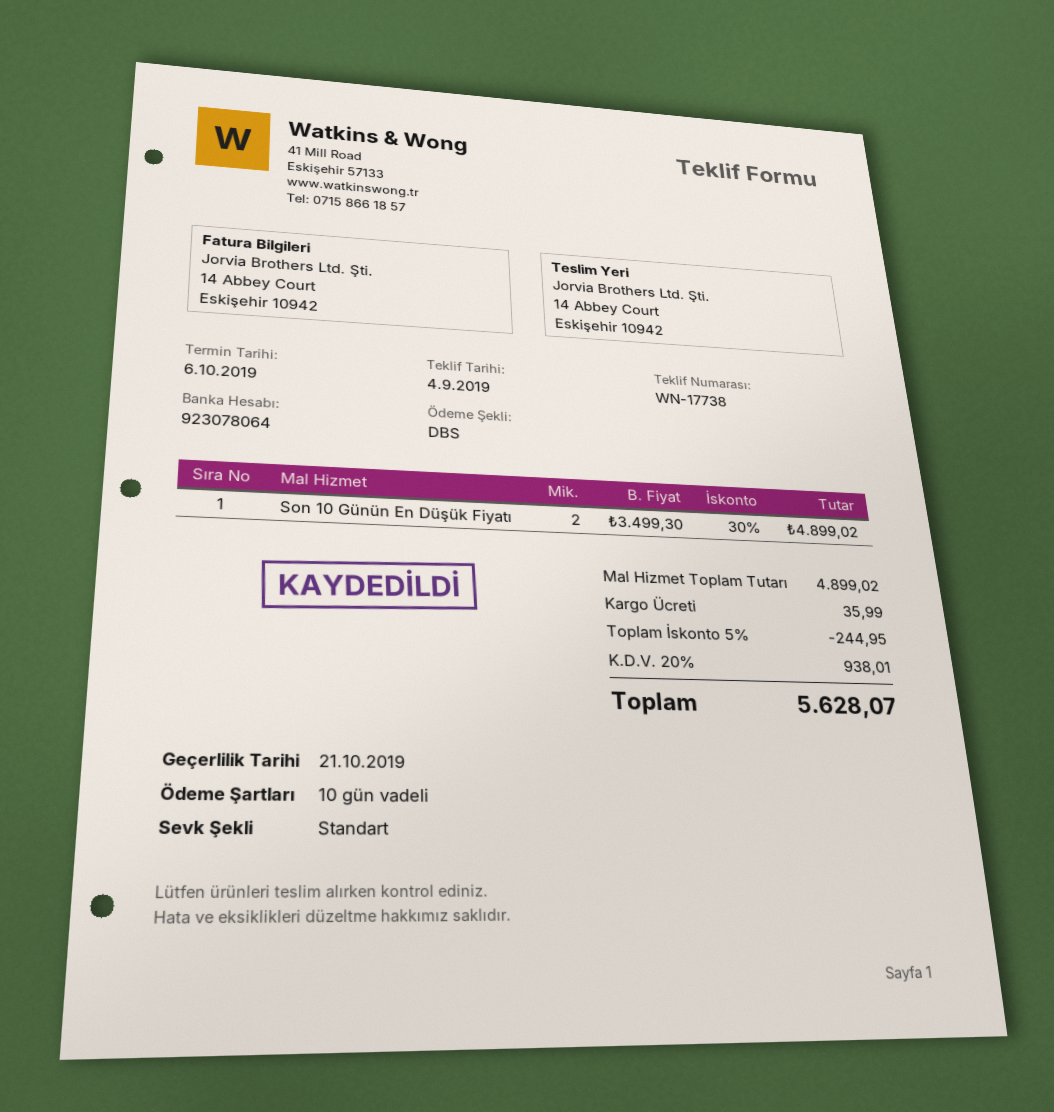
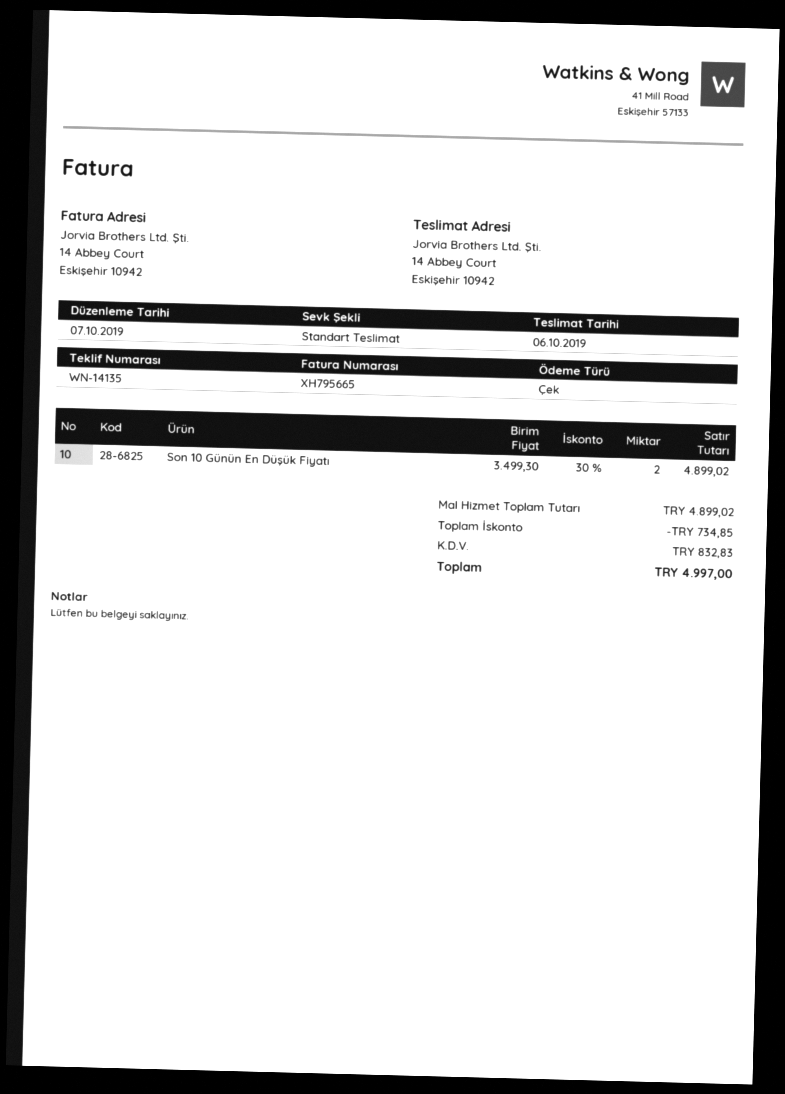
quote number: WN-17738 -> WN-14135
payment method: direct debit -> cheque
discount: 244.95 -> 734.85
shipping: 35.99 -> none
tax: 938.01 -> 832.83
total: 5628.07 -> 4997.00

